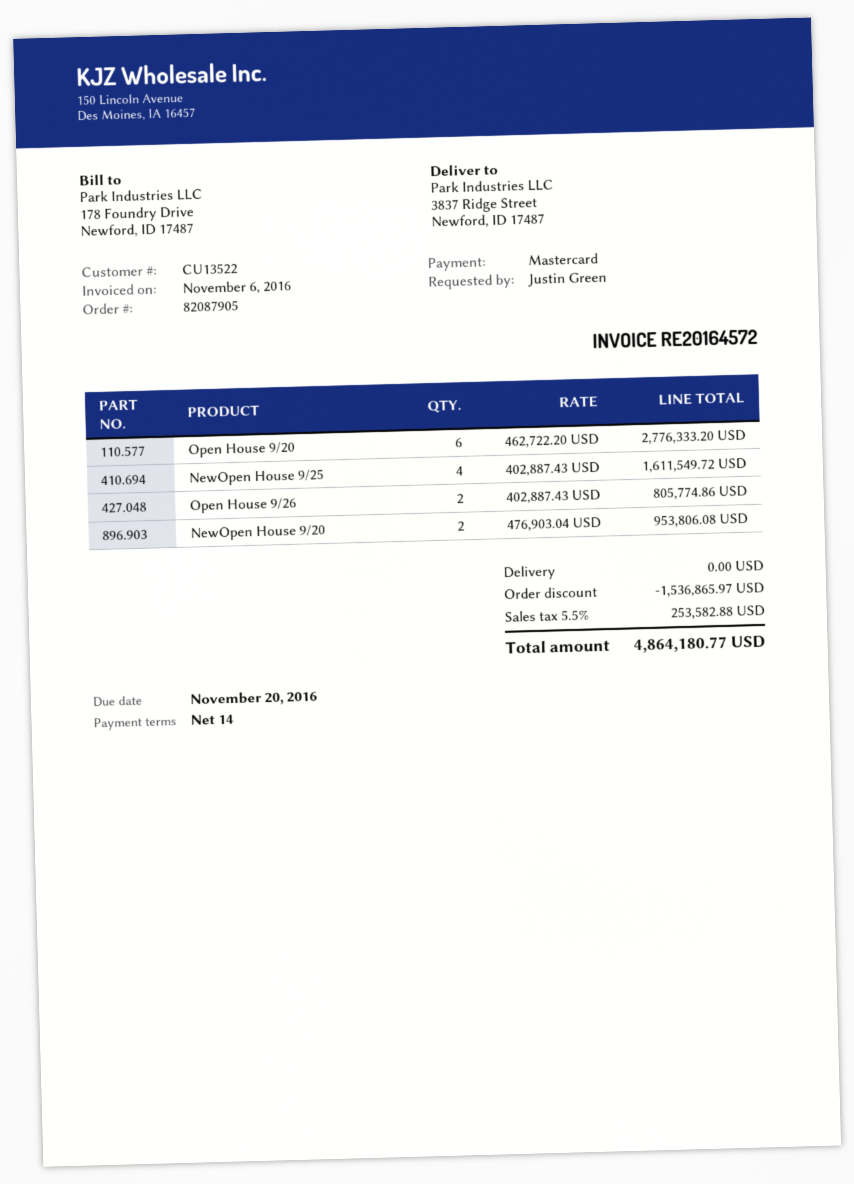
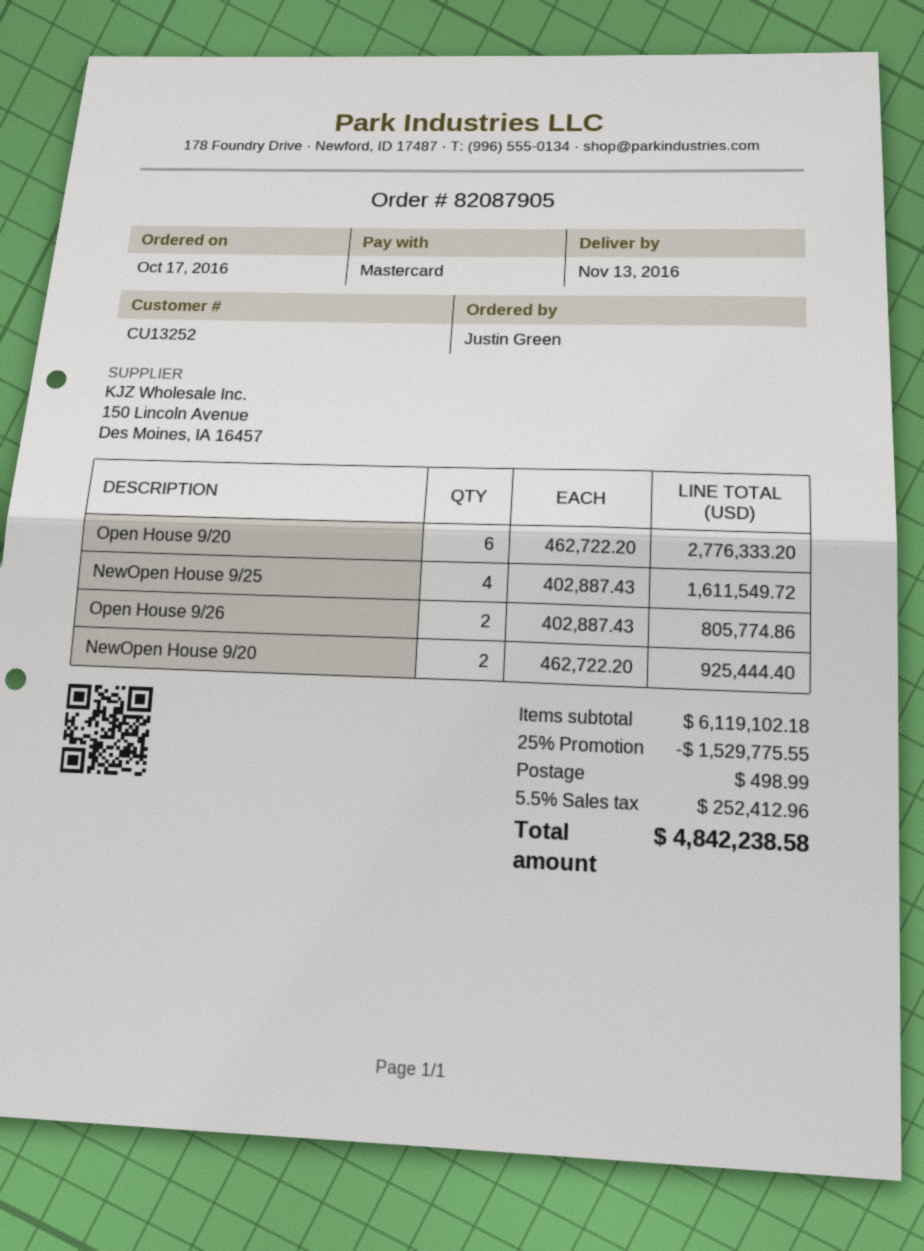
customer number: CU13522 -> CU13252
NewOpen House 9/20: 2 x 476903.04 = 953806.08 -> 2 x 462722.20 = 925444.40
discount: 1536865.97 -> 1529775.55
shipping: 0.00 -> 498.99
tax: 5.5% = 253582.88 -> 5.5% = 252412.96
total: 4864180.77 -> 4842238.58

